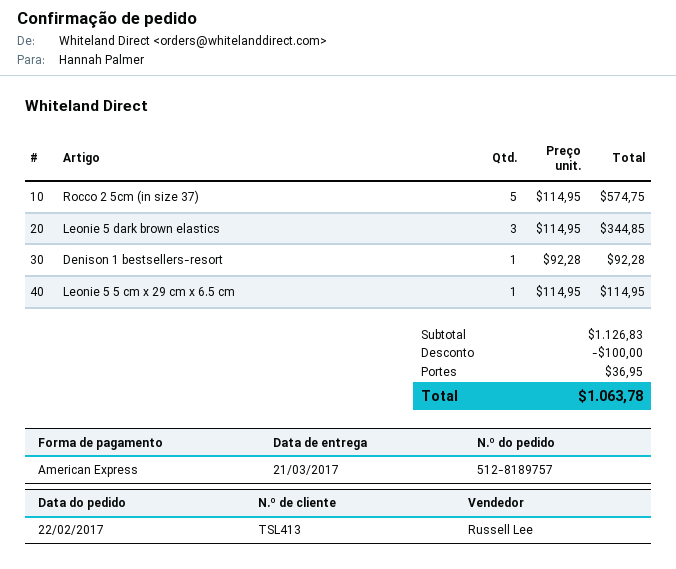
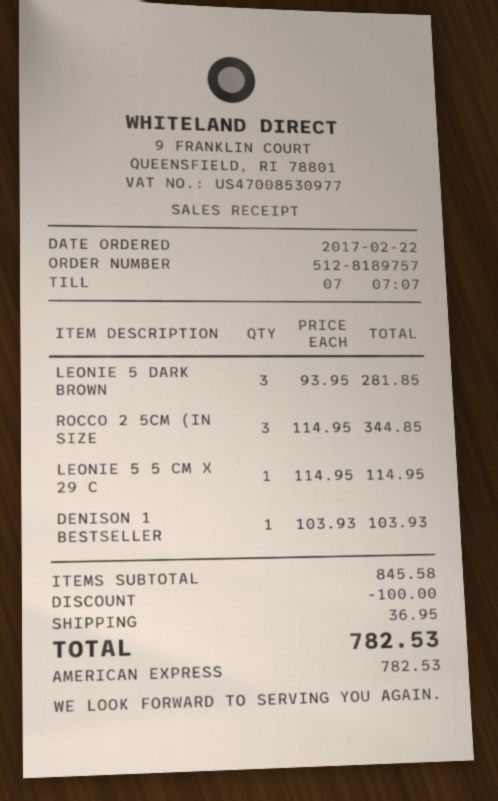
Rocco 2 5cm (in size 37): 5 x 114.95 = 574.75 -> 3 x 114.95 = 344.85
Leonie 5 dark brown elastics: 3 x 114.95 = 344.85 -> 3 x 93.95 = 281.85
Denison 1 bestsellers-resort: 1 x 92.28 = 92.28 -> 1 x 103.93 = 103.93
subtotal: 1126.83 -> 845.58
total: 1063.78 -> 782.53

